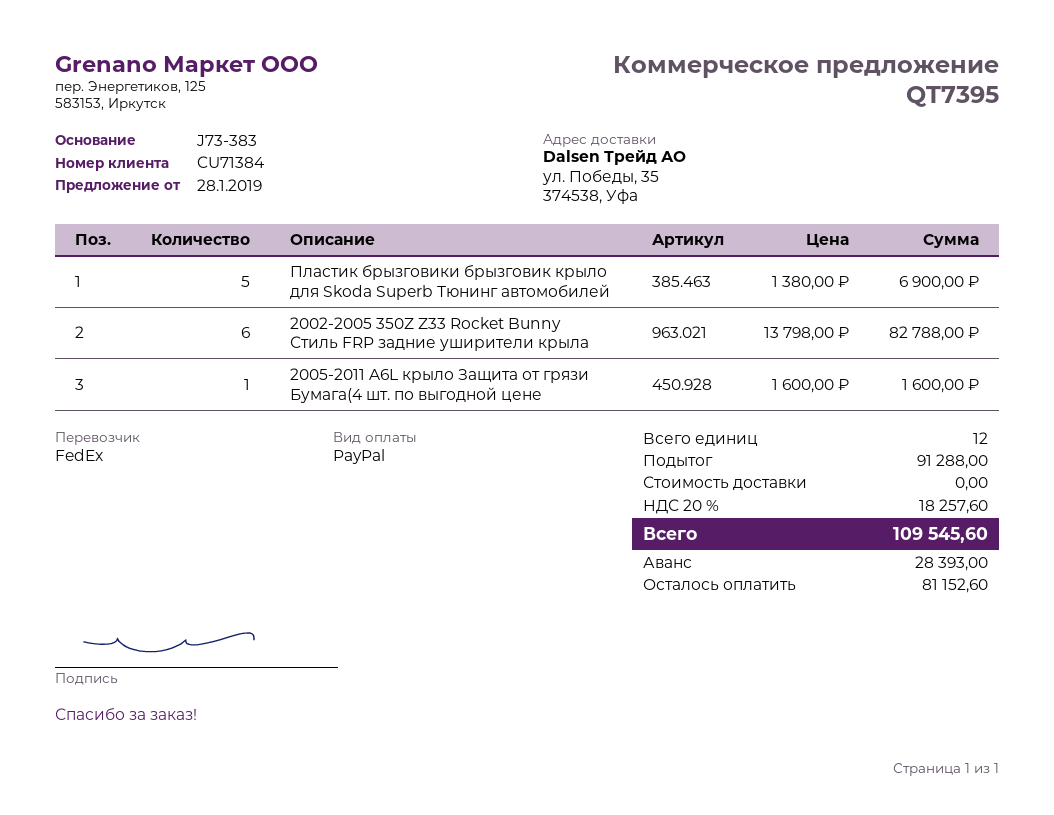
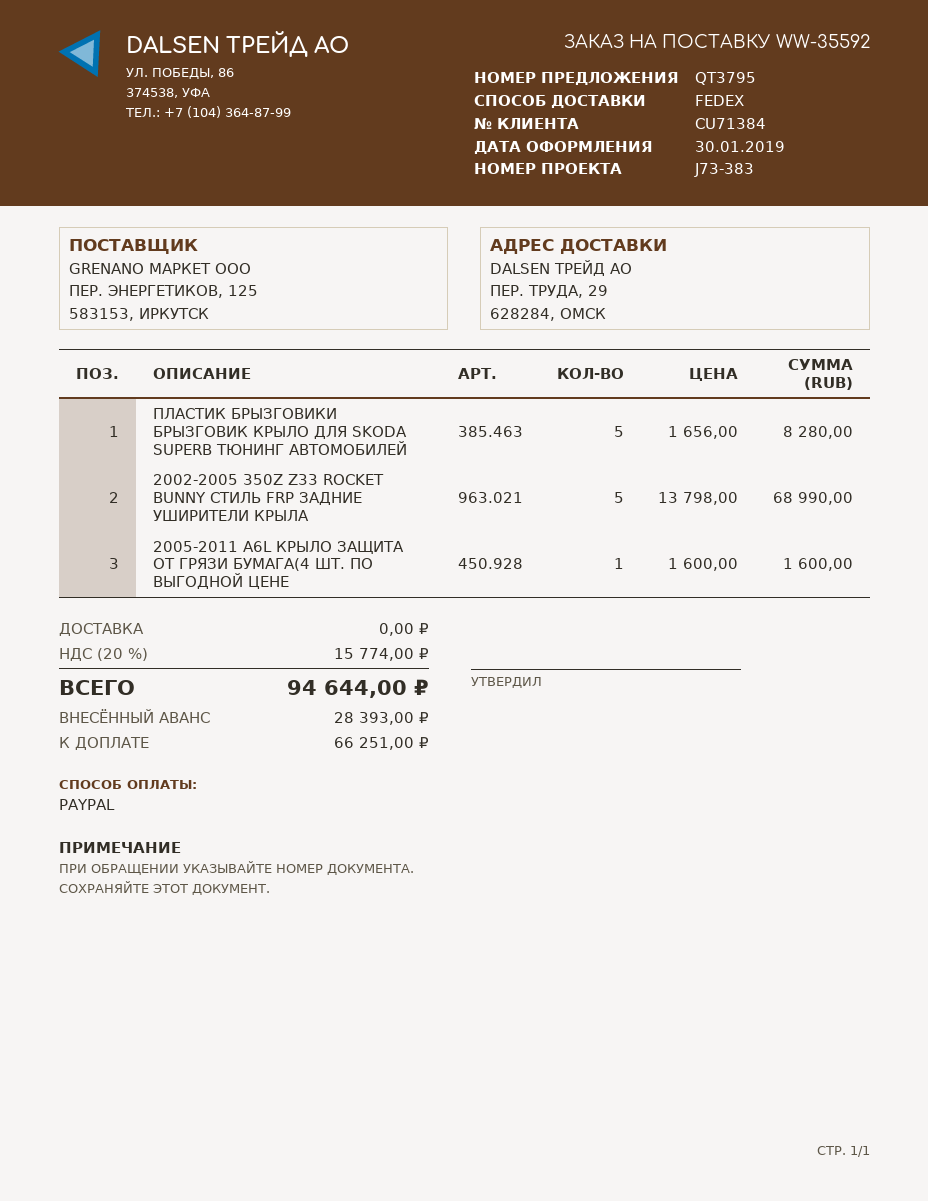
quote number: QT7395 -> QT3795
ship to: ул. Победы, 35, 374538, Уфа -> ПЕР. ТРУДА, 29, 628284, ОМСК
Пластик брызговики брызговик крыло для Skoda Superb Тюнинг автомобилей: 5 x 1380.00 = 6900.00 -> 5 x 1656.00 = 8280.00
2002-2005 350Z Z33 Rocket Bunny Стиль FRP задние уширители крыла: 6 x 13798.00 = 82788.00 -> 5 x 13798.00 = 68990.00
tax: 20% = 18257.60 -> 20% = 15774.00
total: 109545.60 -> 94644.00
balance: 81152.60 -> 66251.00

